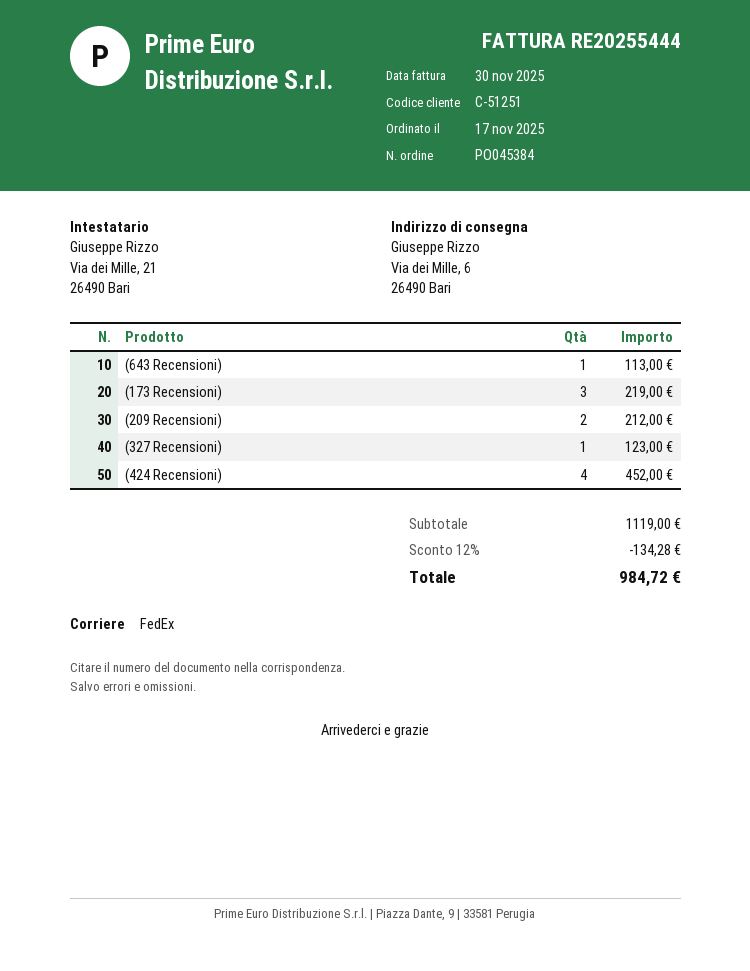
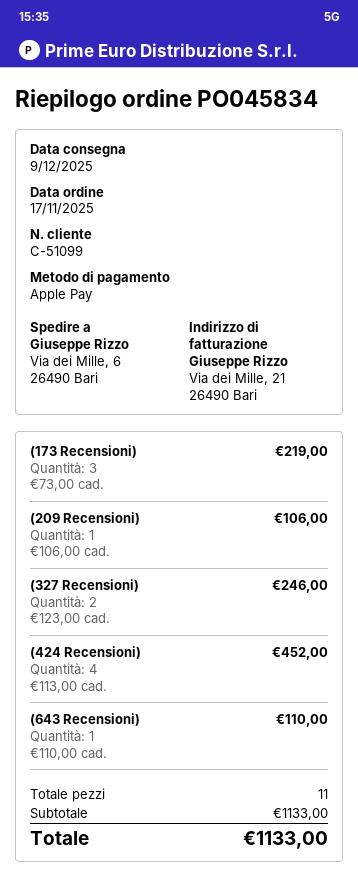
order number: PO045384 -> PO045834
customer number: C-51251 -> C-51099
(643 Recensioni): 1 for 113.00 -> 1 for 110.00
(209 Recensioni): 2 for 212.00 -> 1 for 106.00
(327 Recensioni): 1 for 123.00 -> 2 for 246.00
subtotal: 1119.00 -> 1133.00
discount: 12% = 134.28 -> none
total: 984.72 -> 1133.00

